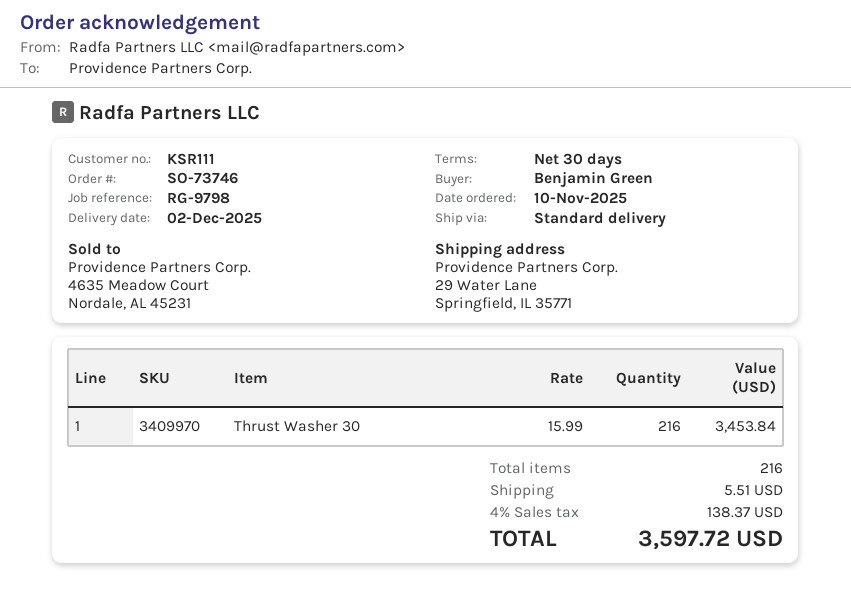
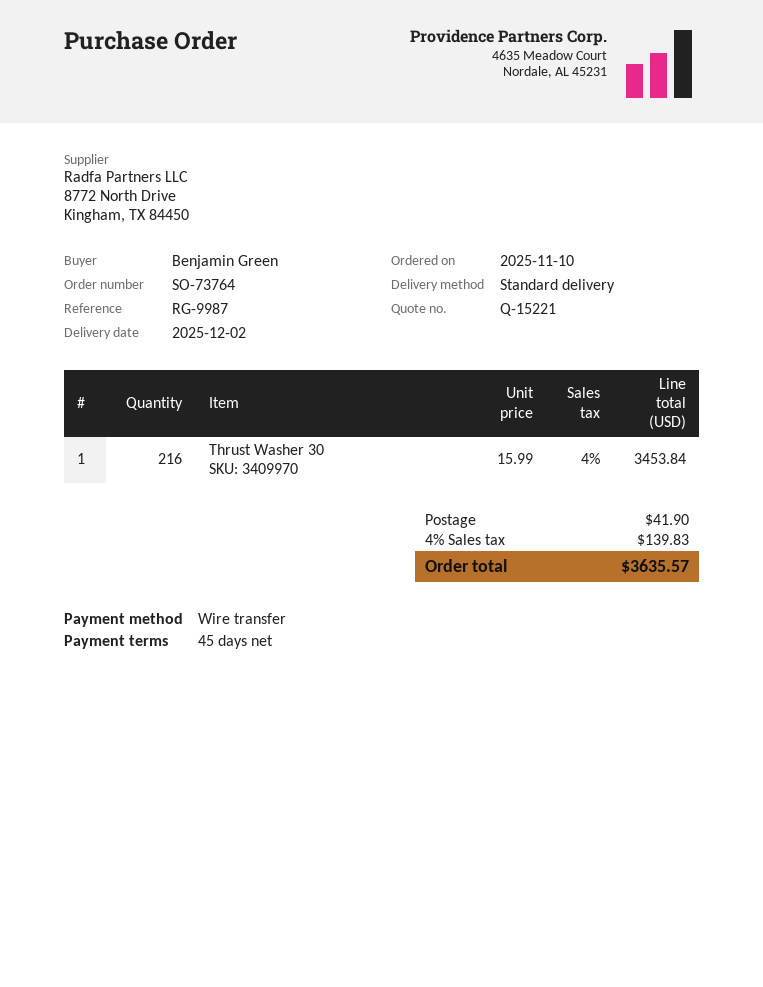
order number: SO-73746 -> SO-73764
payment terms: 30 days -> 45 days
reference: RG-9798 -> RG-9987
shipping: 5.51 -> 41.90
tax: 4% = 138.37 -> 4% = 139.83
total: 3597.72 -> 3635.57

